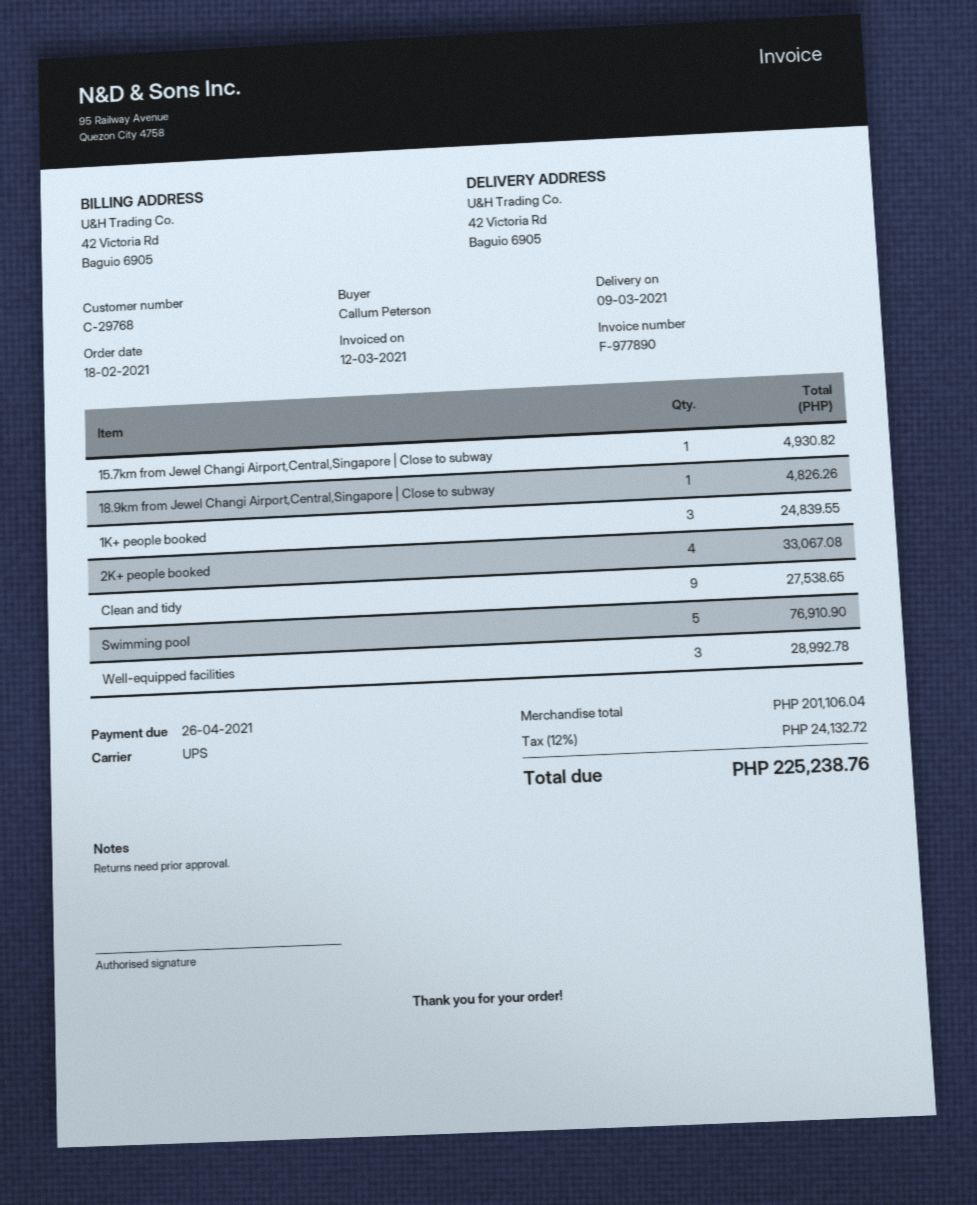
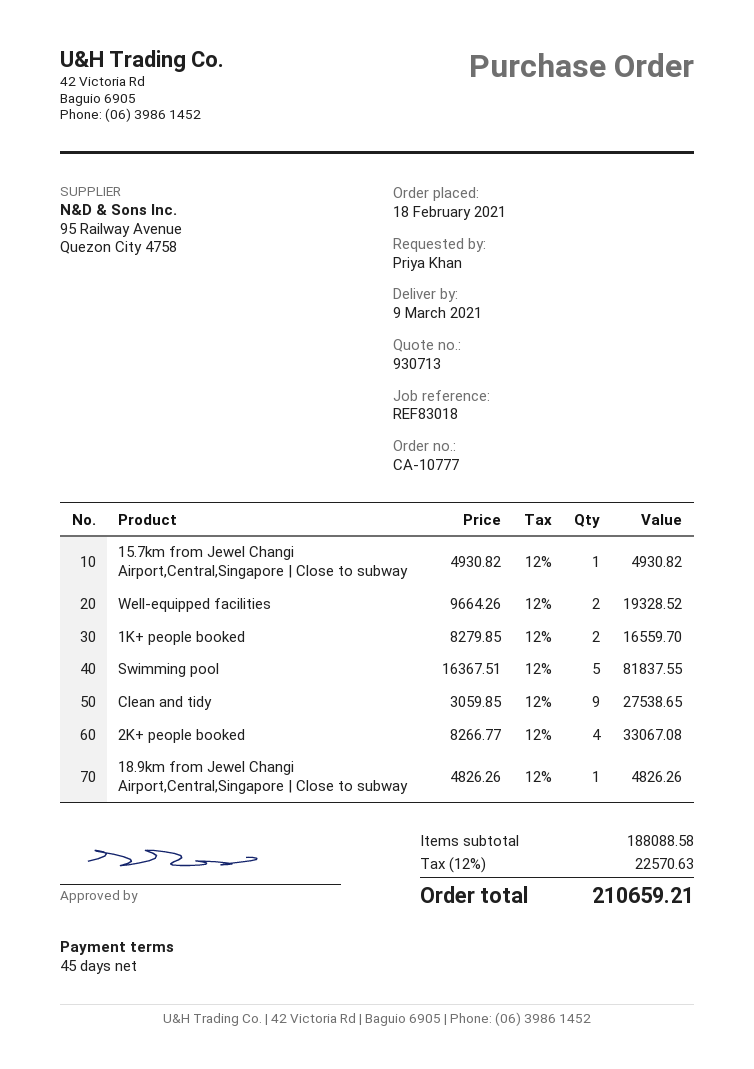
ordered by: Callum Peterson -> Priya Khan
1K+ people booked: 3 for 24839.55 -> 2 for 16559.70
Swimming pool: 5 for 76910.90 -> 5 for 81837.55
Well-equipped facilities: 3 for 28992.78 -> 2 for 19328.52
subtotal: 201106.04 -> 188088.58
tax: 12% = 24132.72 -> 12% = 22570.63
total: 225238.76 -> 210659.21

